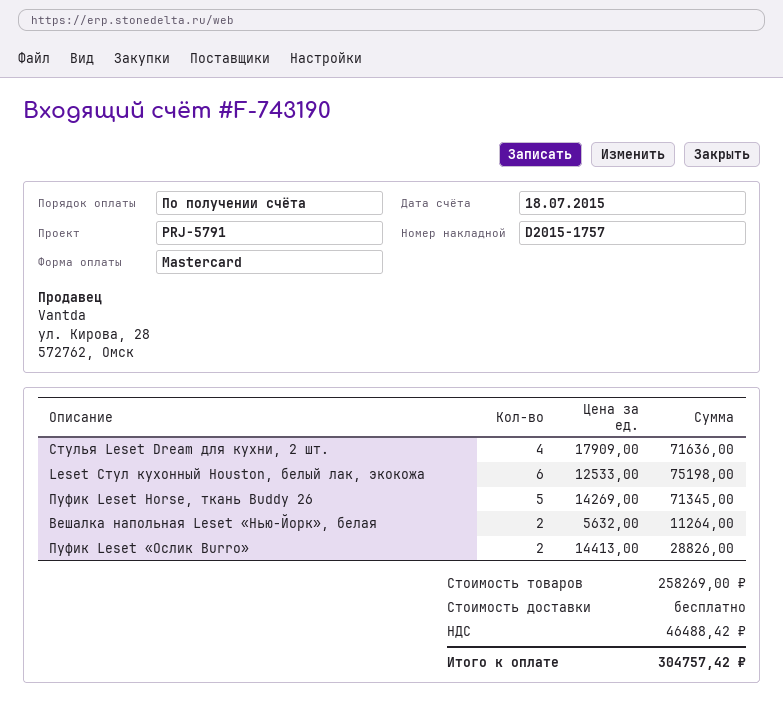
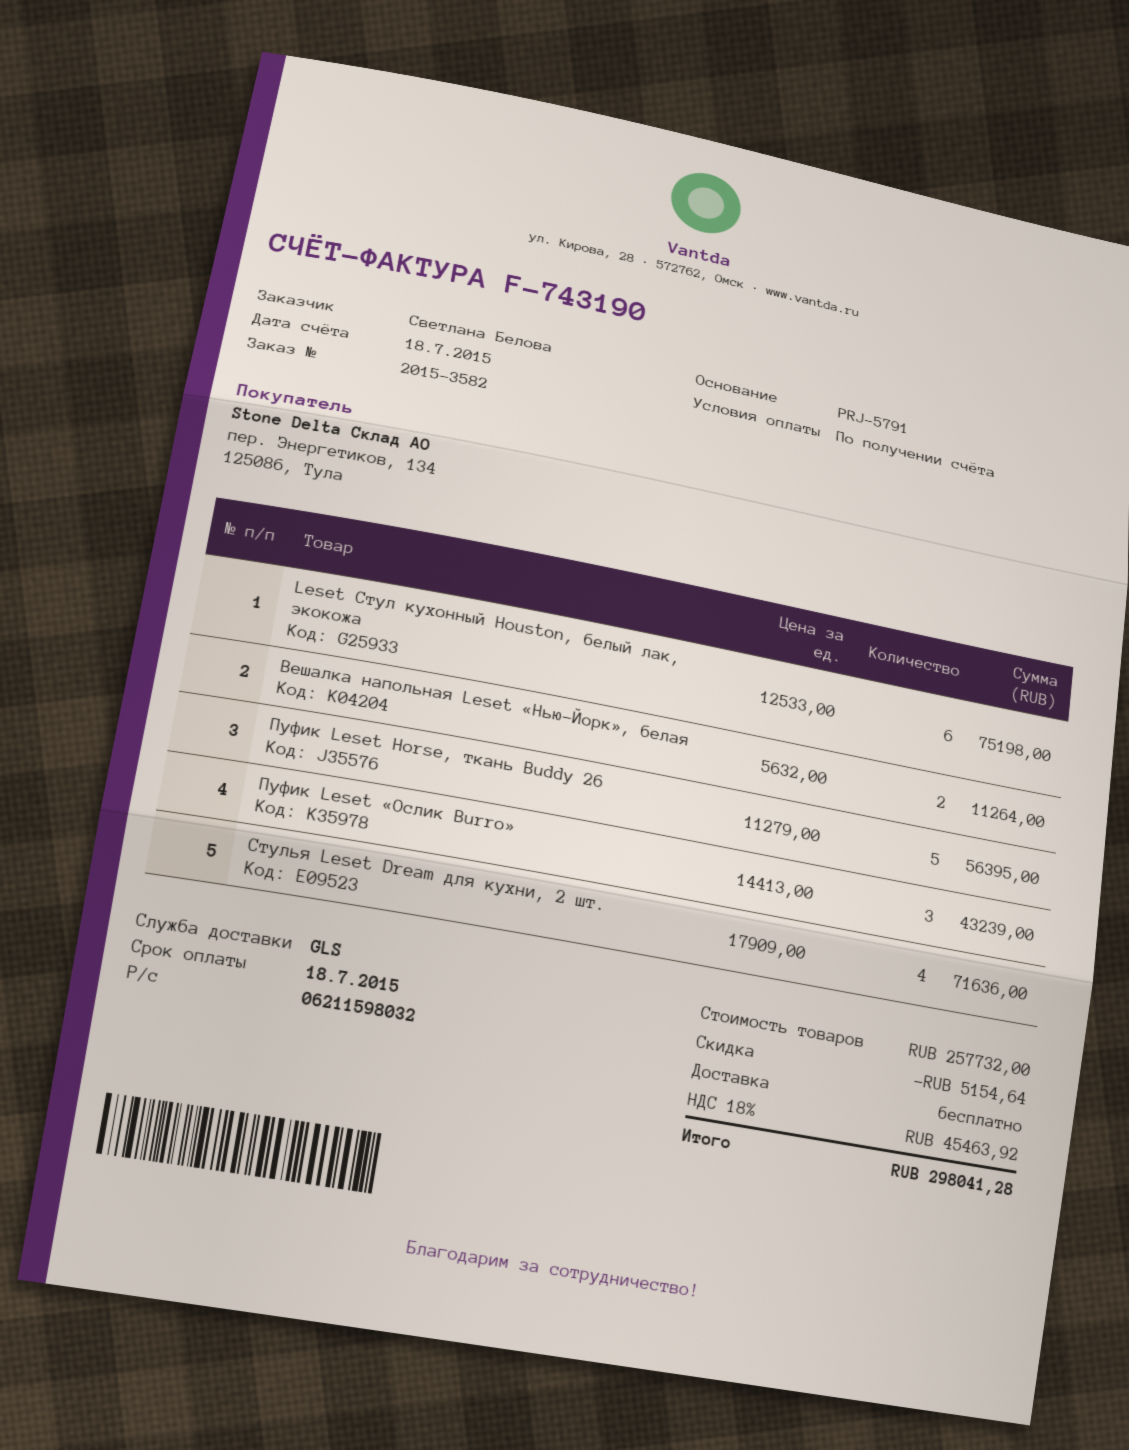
Пуфик Leset Horse, ткань Buddy 26: 5 x 14269.00 = 71345.00 -> 5 x 11279.00 = 56395.00
Пуфик Leset «Ослик Burro»: 2 x 14413.00 = 28826.00 -> 3 x 14413.00 = 43239.00
subtotal: 258269.00 -> 257732.00
discount: none -> 5154.64
tax: 46488.42 -> 45463.92
total: 304757.42 -> 298041.28

